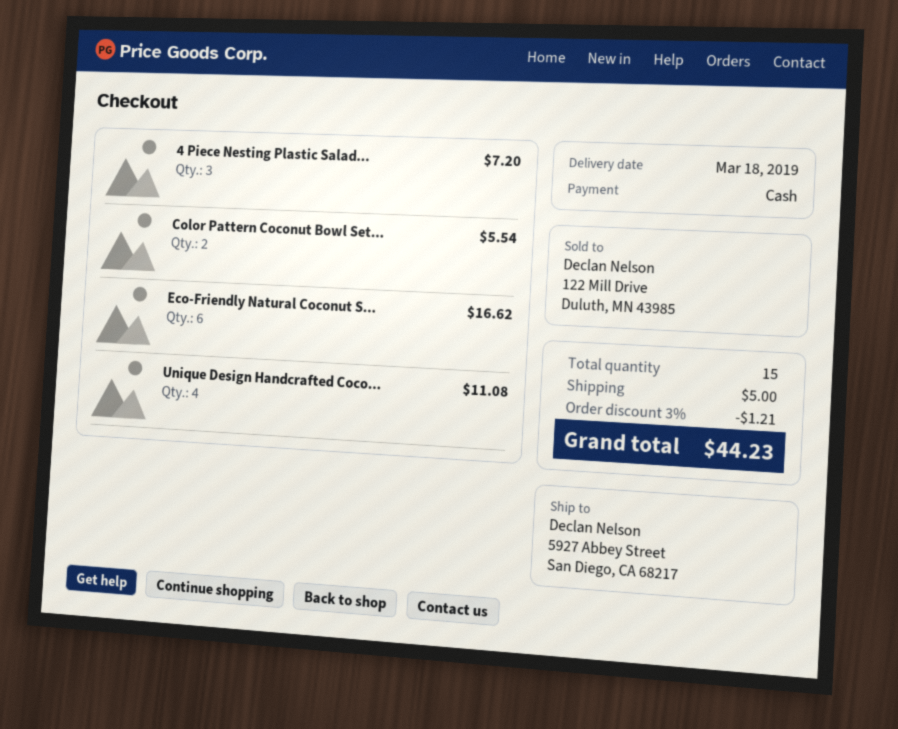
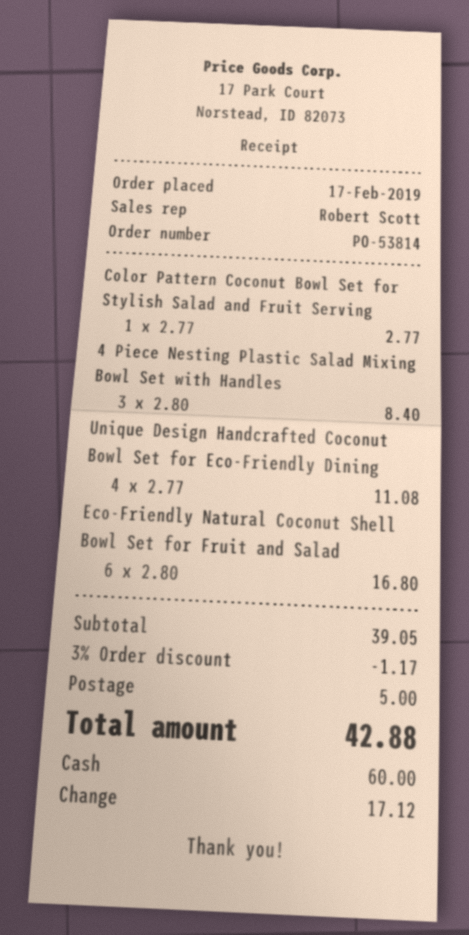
4 Piece Nesting Plastic Salad...: 3 for 7.20 -> 3 for 8.40
Color Pattern Coconut Bowl Set...: 2 for 5.54 -> 1 for 2.77
Eco-Friendly Natural Coconut S...: 6 for 16.62 -> 6 for 16.80
discount: 3% = 1.21 -> 3% = 1.17
total: 44.23 -> 42.88

